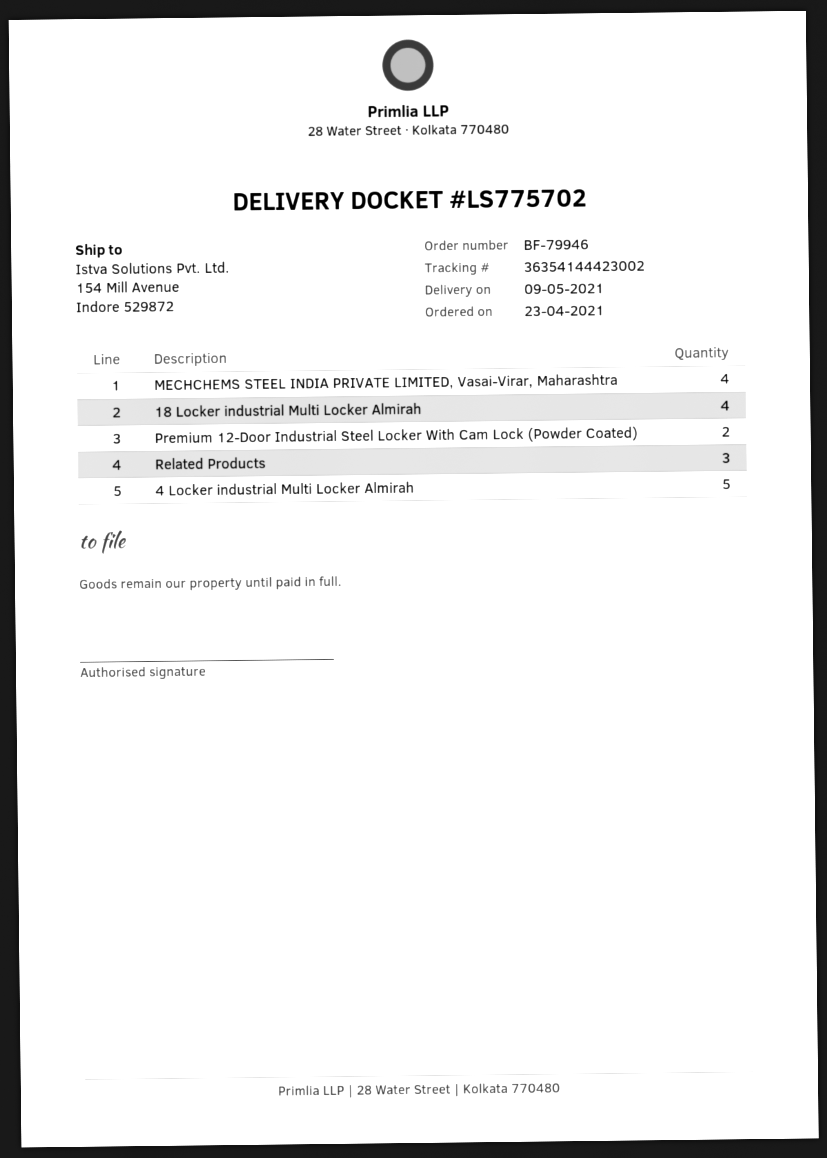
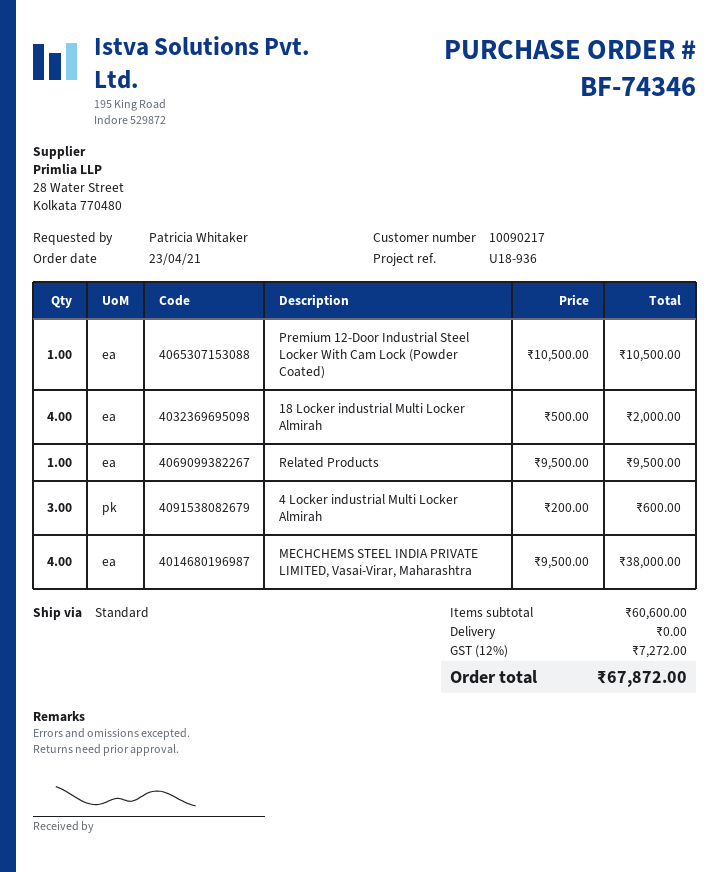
order number: BF-79946 -> BF-74346
Premium 12-Door Industrial Steel Locker With Cam Lock (Powder Coated): 2 -> 1
Related Products: 3 -> 1
4 Locker industrial Multi Locker Almirah: 5 -> 3

